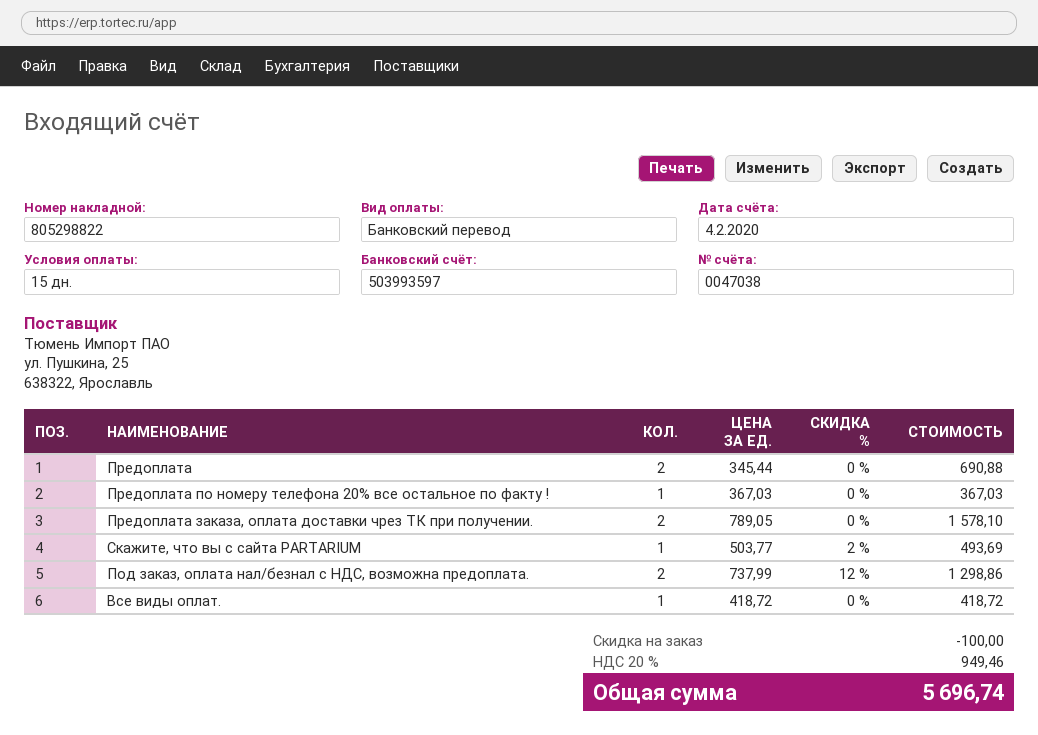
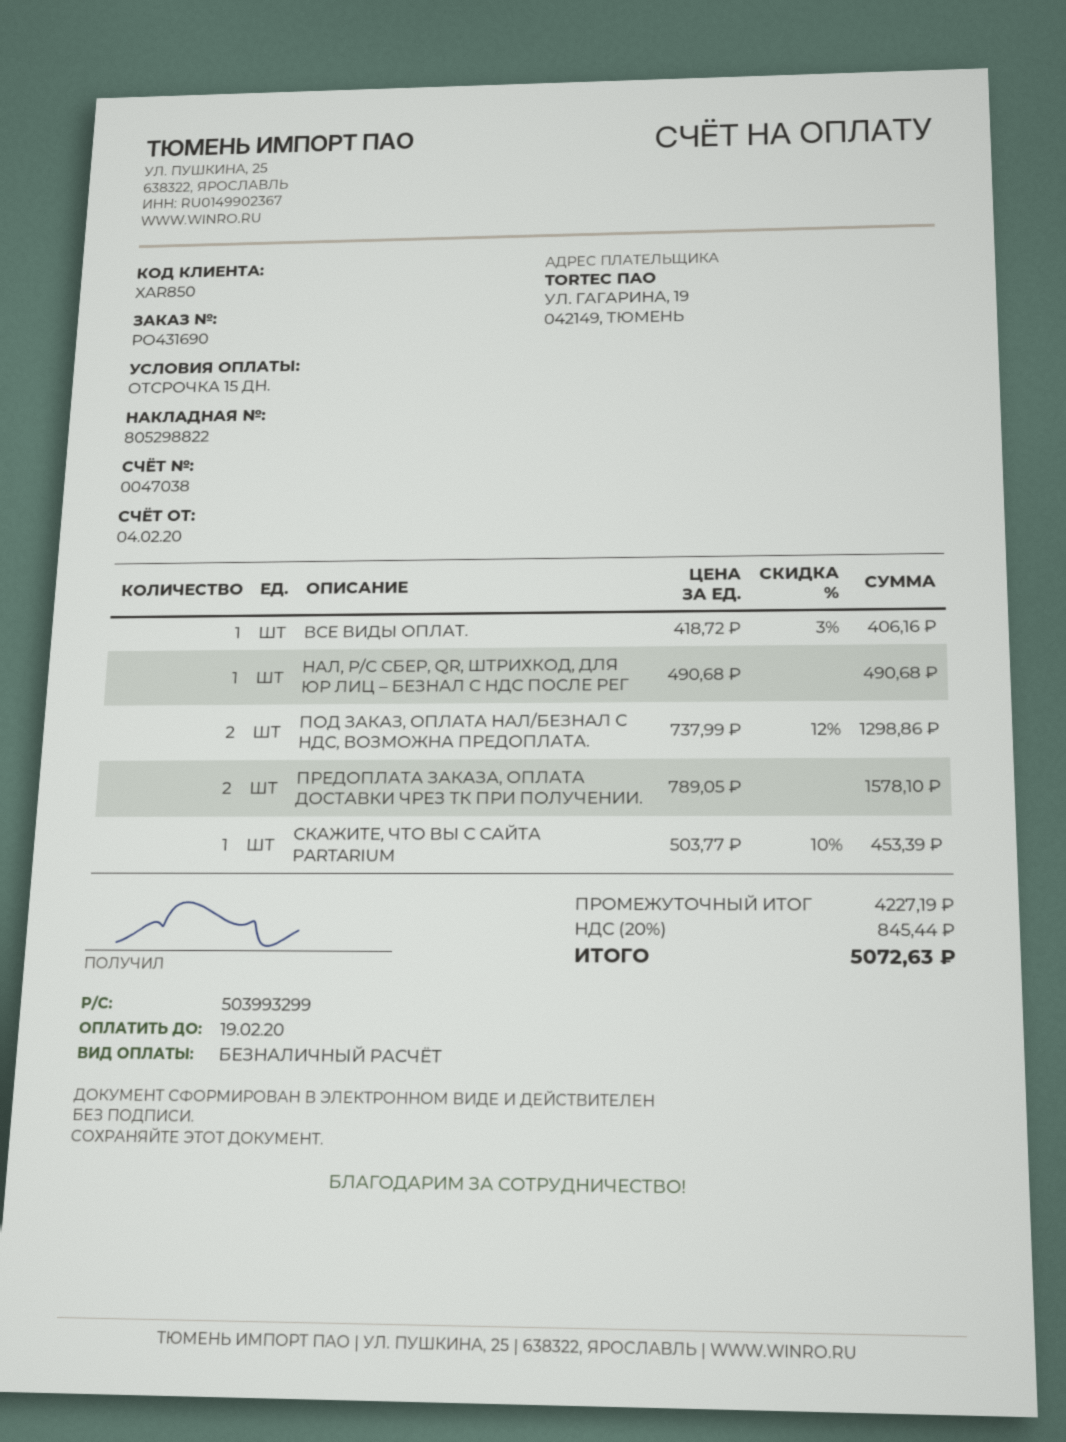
bank account: 503993597 -> 503993299
Предоплата: 2 x 345.44 = 690.88 -> none
Предоплата по номеру телефона 20% все остальное по факту !: 1 x 367.03 = 367.03 -> none
Скажите, что вы с сайта PARTARIUM: 1 x 503.77 - 2% = 493.69 -> 1 x 503.77 - 10% = 453.39
Все виды оплат.: 1 x 418.72 = 418.72 -> 1 x 418.72 - 3% = 406.16
НАЛ, Р/С СБЕР, QR, ШТРИХКОД, ДЛЯ ЮР ЛИЦ – БЕЗНАЛ С НДС ПОСЛЕ РЕГ: none -> 1 x 490.68 = 490.68
discount: 100.00 -> none
tax: 20% = 949.46 -> 20% = 845.44
total: 5696.74 -> 5072.63

